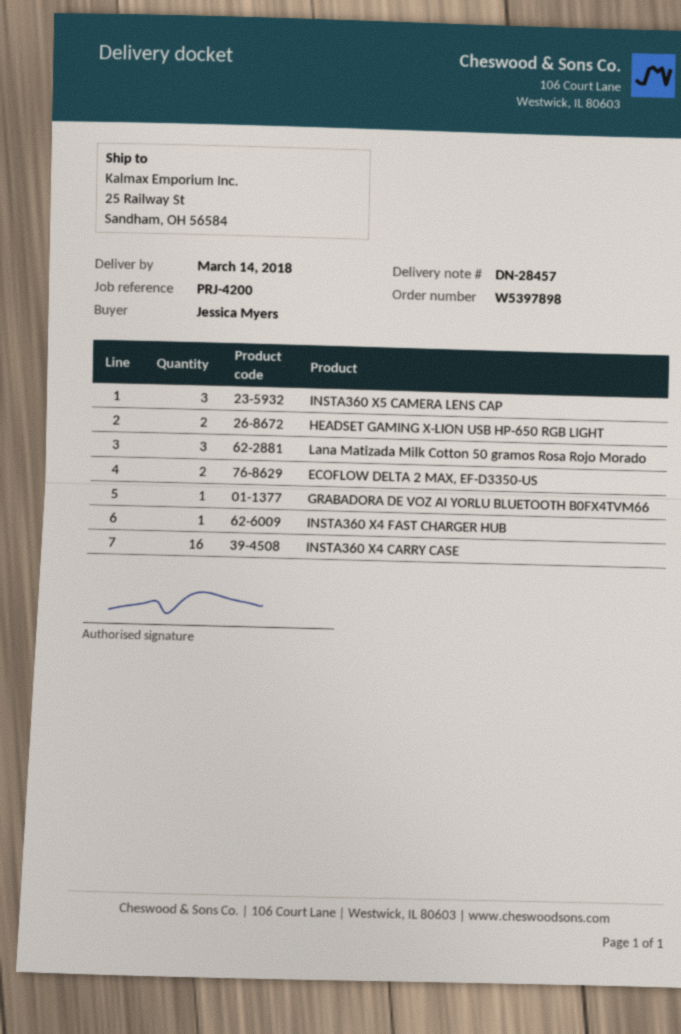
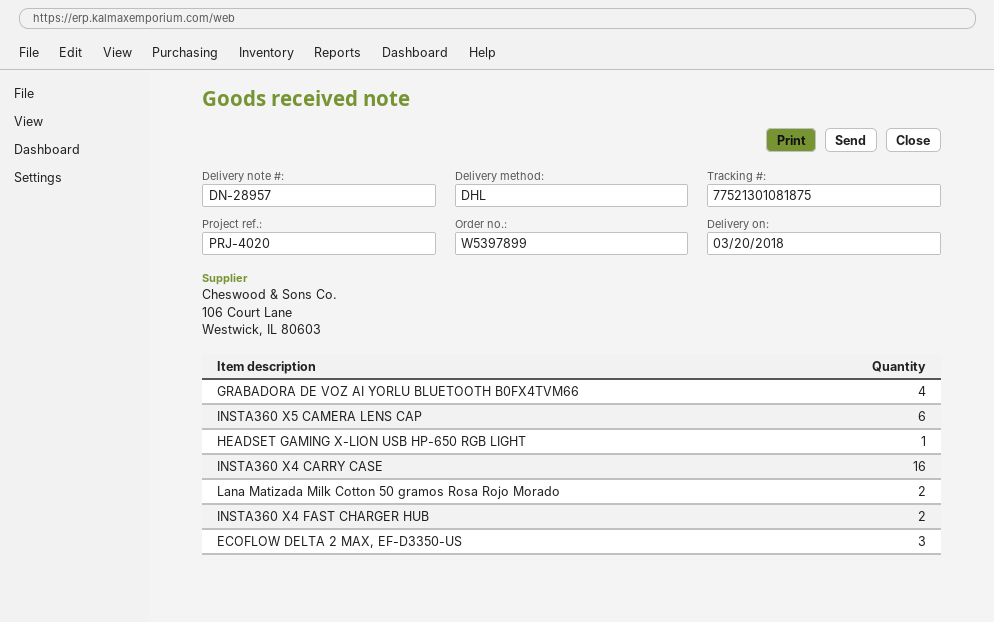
order number: W5397898 -> W5397899
delivery note number: DN-28457 -> DN-28957
delivery date: 2018-03-14 -> 2018-03-20
reference: PRJ-4200 -> PRJ-4020
INSTA360 X5 CAMERA LENS CAP: 3 -> 6
HEADSET GAMING X-LION USB HP-650 RGB LIGHT: 2 -> 1
Lana Matizada Milk Cotton 50 gramos Rosa Rojo Morado: 3 -> 2
ECOFLOW DELTA 2 MAX, EF-D3350-US: 2 -> 3
GRABADORA DE VOZ AI YORLU BLUETOOTH B0FX4TVM66: 1 -> 4
INSTA360 X4 FAST CHARGER HUB: 1 -> 2

